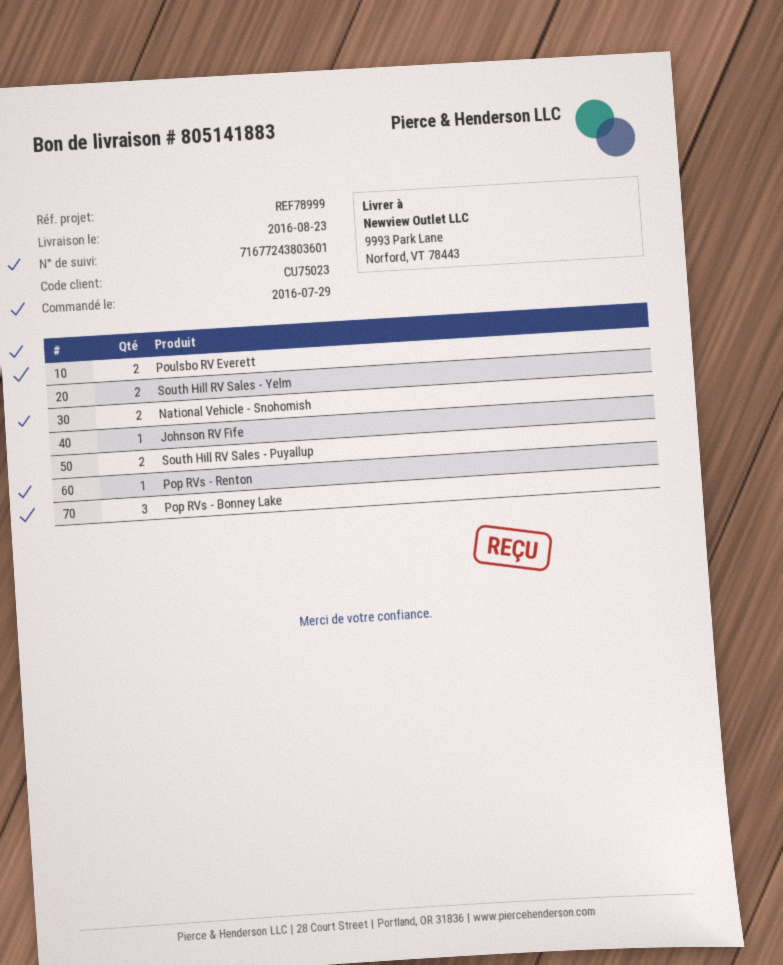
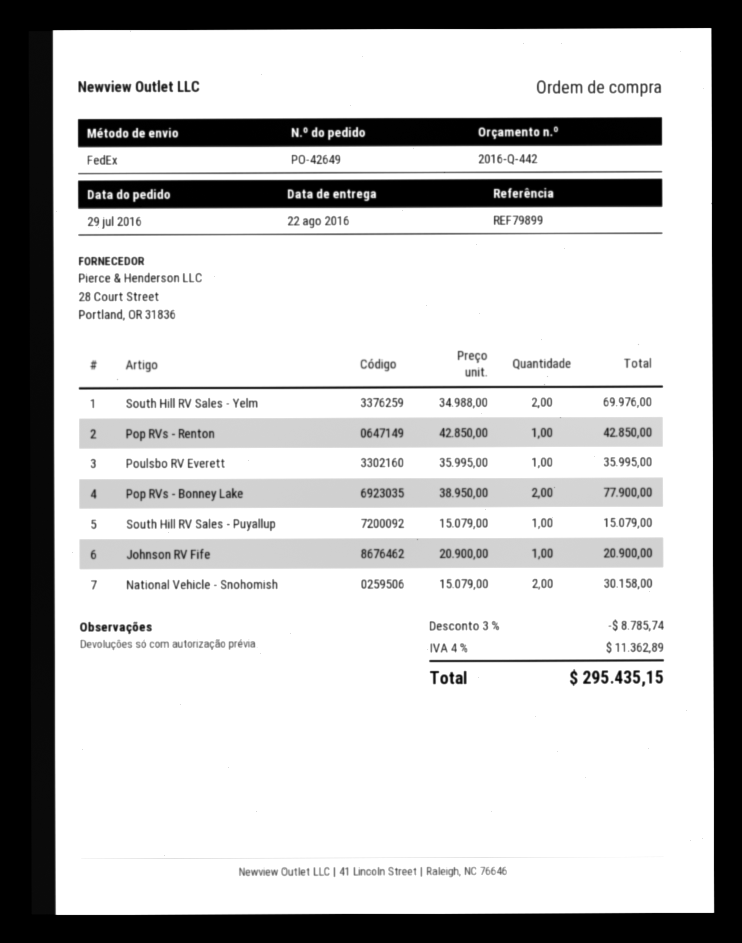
delivery date: 2016-08-23 -> 2016-08-22
reference: REF78999 -> REF79899
Poulsbo RV Everett: 2 -> 1
South Hill RV Sales - Puyallup: 2 -> 1
Pop RVs - Bonney Lake: 3 -> 2

